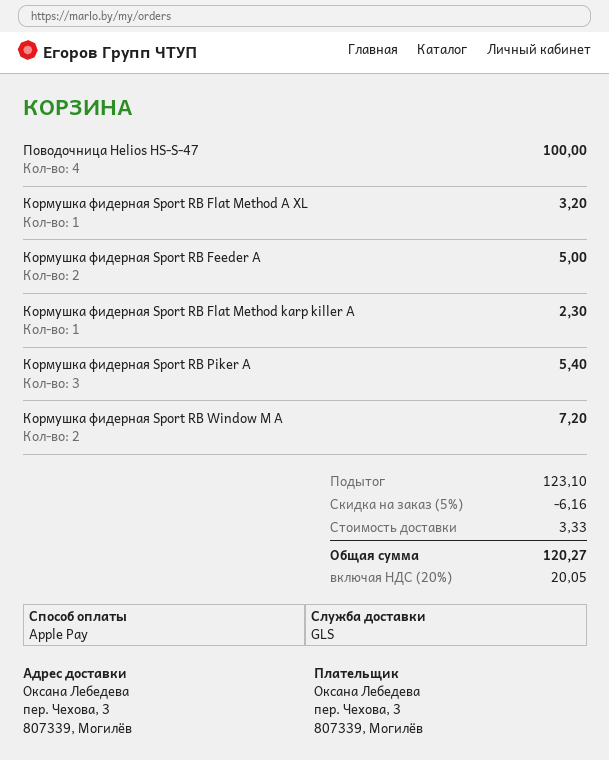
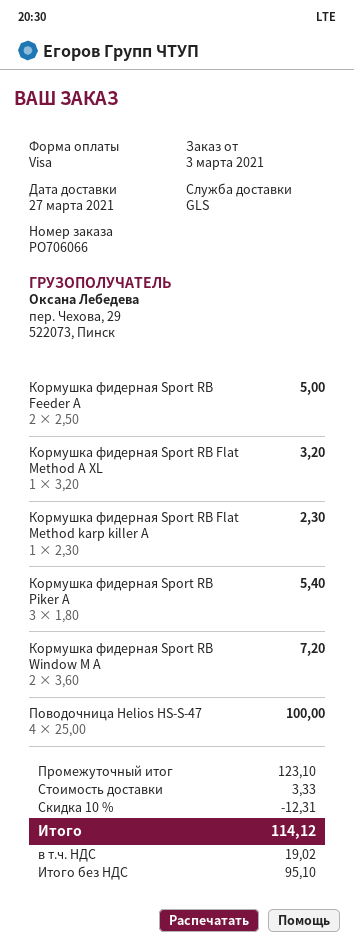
payment method: Apple Pay -> Visa
ship to: пер. Чехова, 3, 807339, Могилёв -> пер. Чехова, 29, 522073, Пинск
discount: 5% = 6.16 -> 10% = 12.31
tax: 20.05 -> 19.02
total: 120.27 -> 114.12

